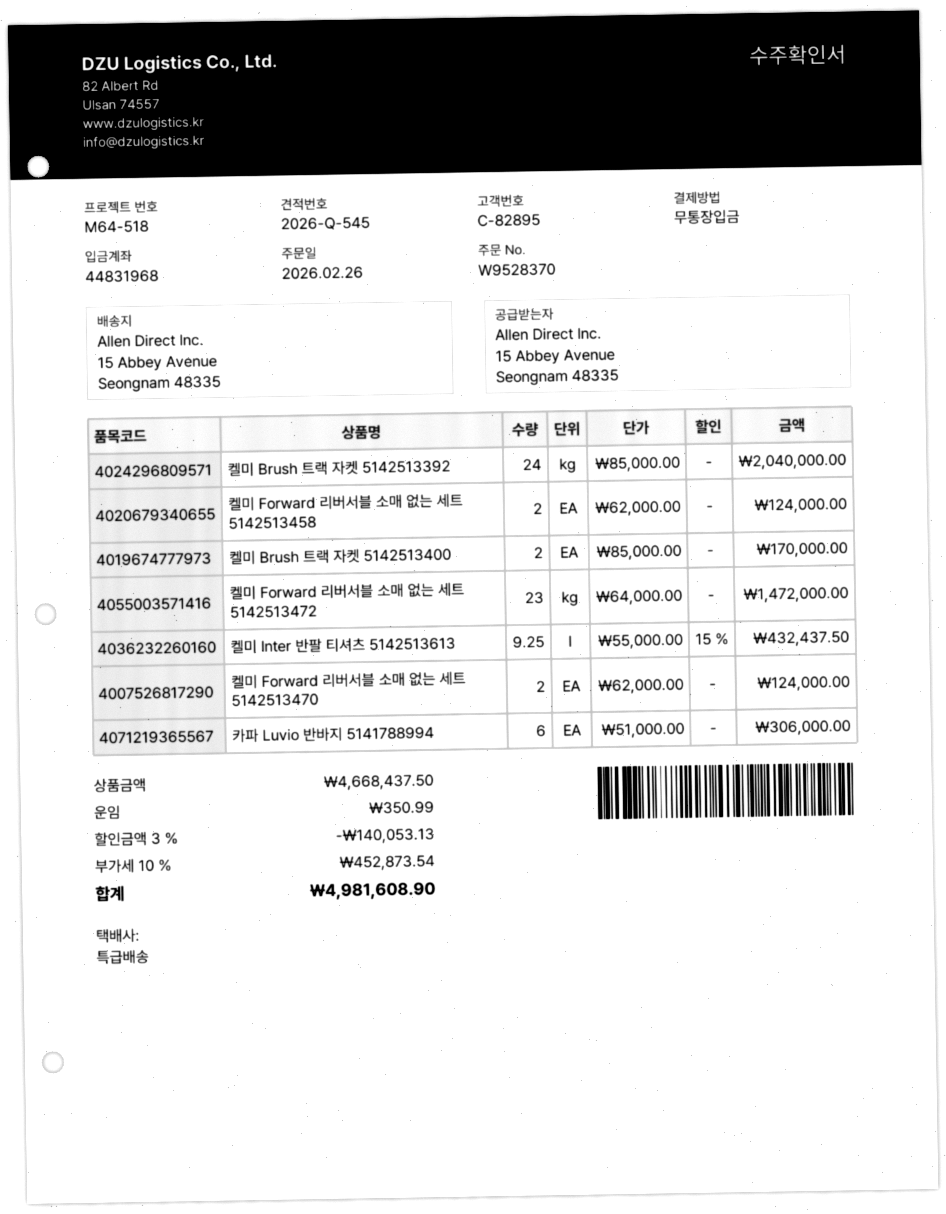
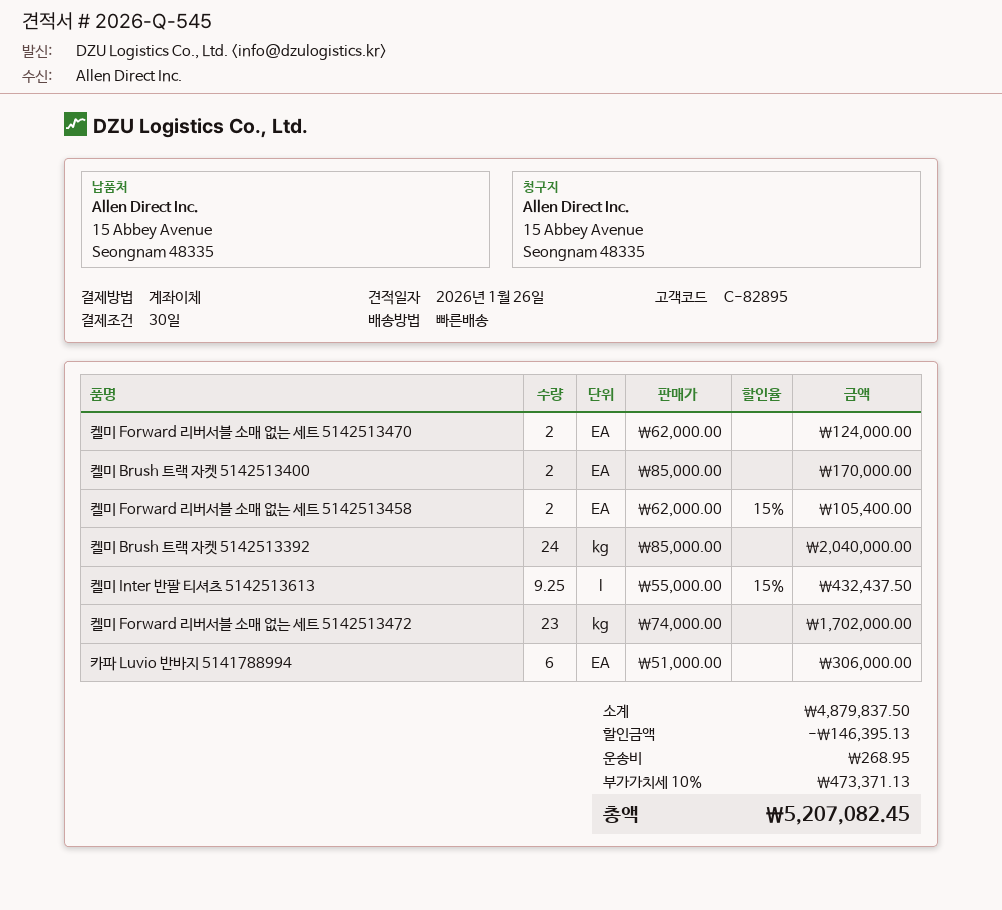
켈미 Forward 리버서블 소매 없는 세트 5142513458: 2 x 62000.00 = 124000.00 -> 2 x 62000.00 - 15% = 105400.00
켈미 Forward 리버서블 소매 없는 세트 5142513472: 23 x 64000.00 = 1472000.00 -> 23 x 74000.00 = 1702000.00
subtotal: 4668437.50 -> 4879837.50
discount: 140053.13 -> 146395.13
shipping: 350.99 -> 268.95
tax: 10% = 452873.54 -> 10% = 473371.13
total: 4981608.90 -> 5207082.45

